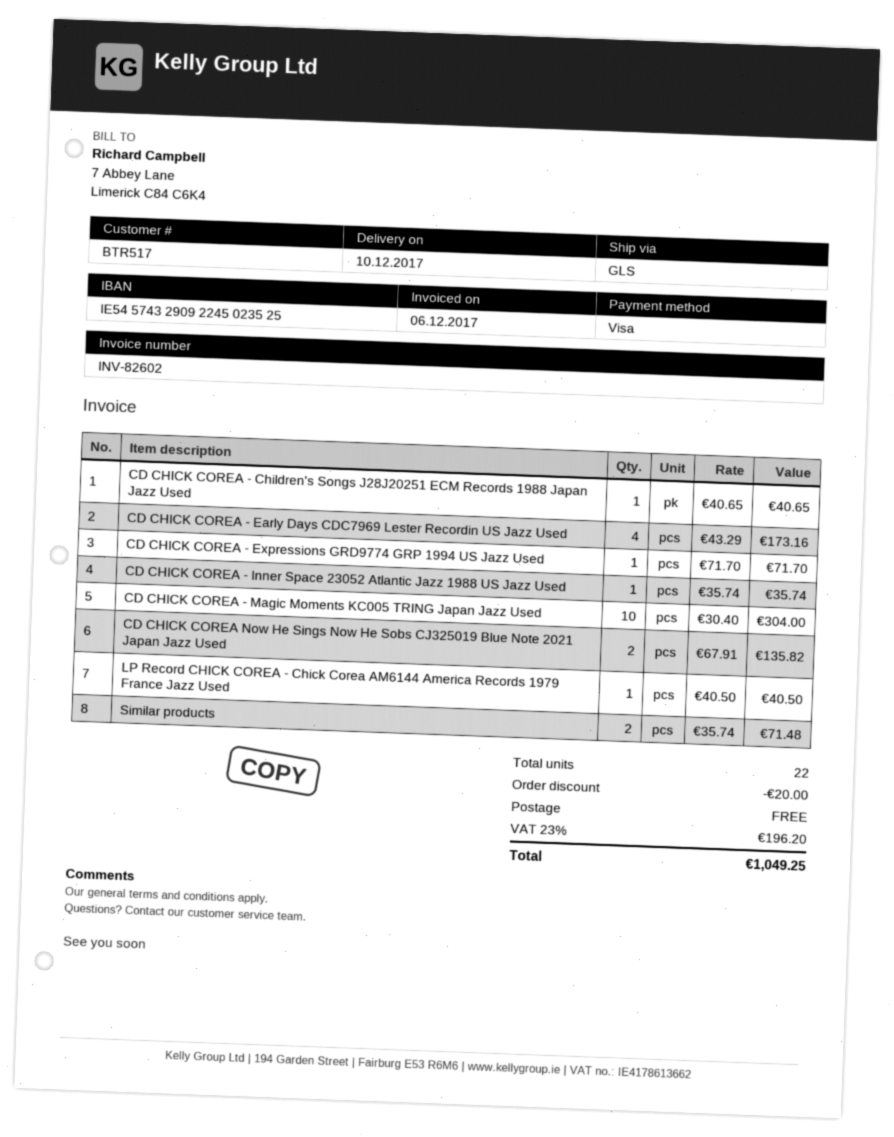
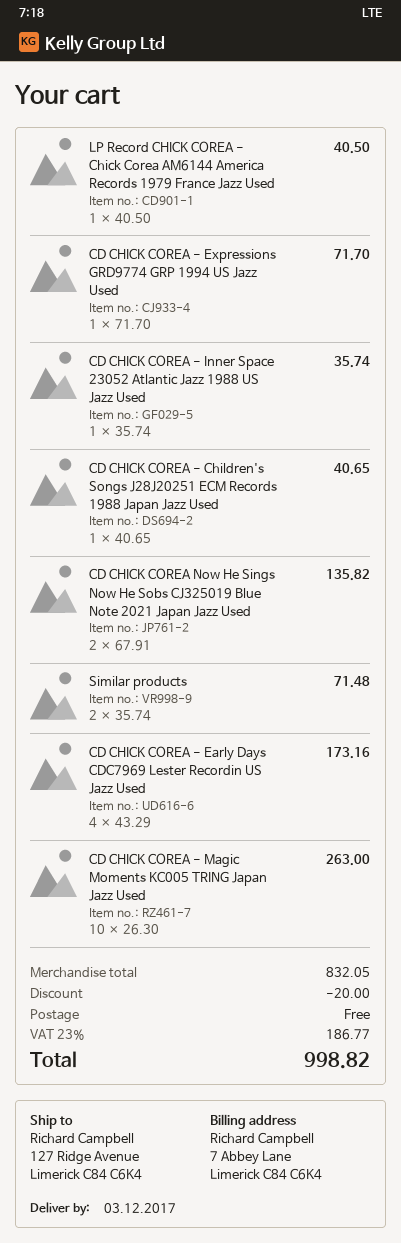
delivery date: 2017-12-10 -> 2017-12-03
CD CHICK COREA - Magic Moments KC005 TRING Japan Jazz Used: 10 x 30.40 = 304.00 -> 10 x 26.30 = 263.00
tax: 23% = 196.20 -> 23% = 186.77
total: 1049.25 -> 998.82

